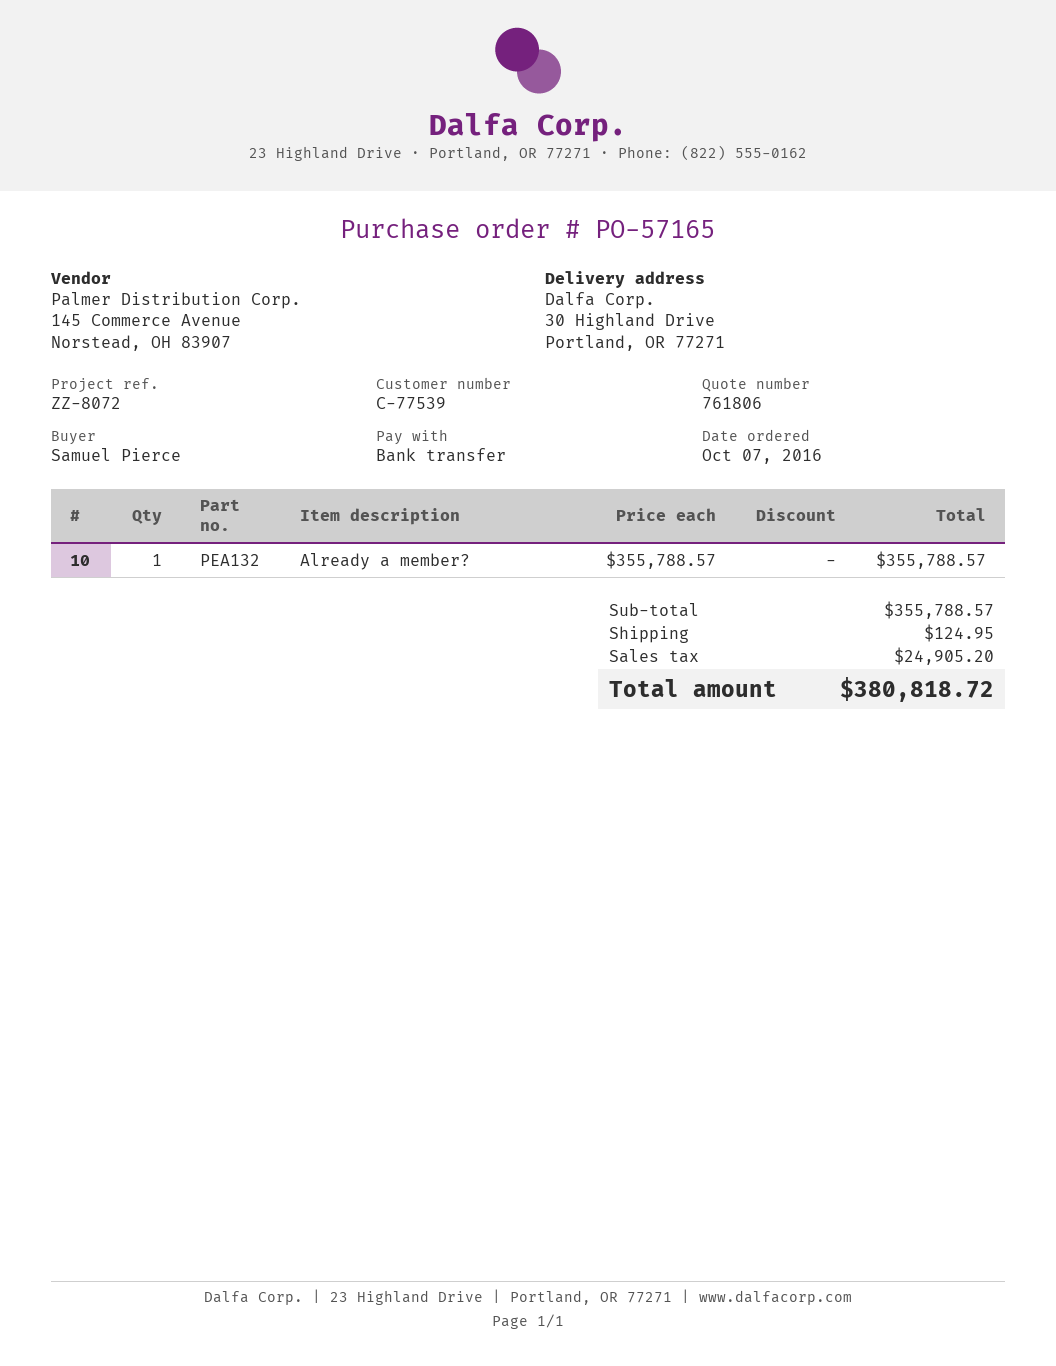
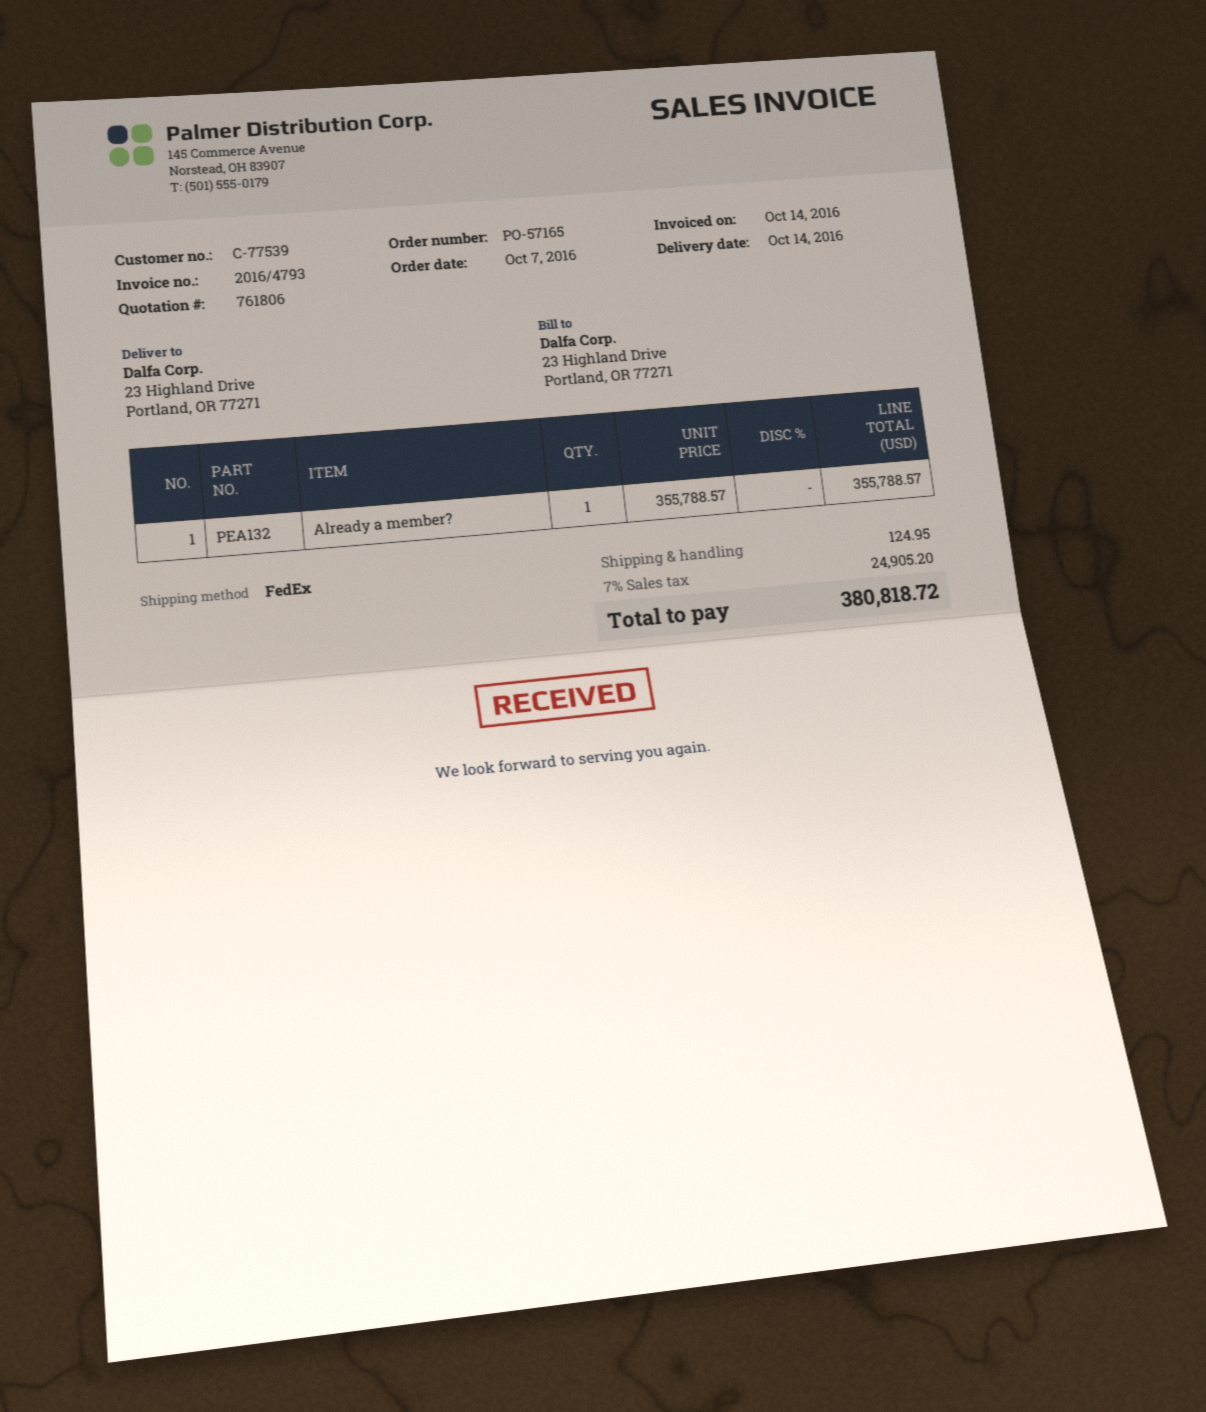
ship to: 30 Highland Drive, Portland, OR 77271 -> 23 Highland Drive, Portland, OR 77271

